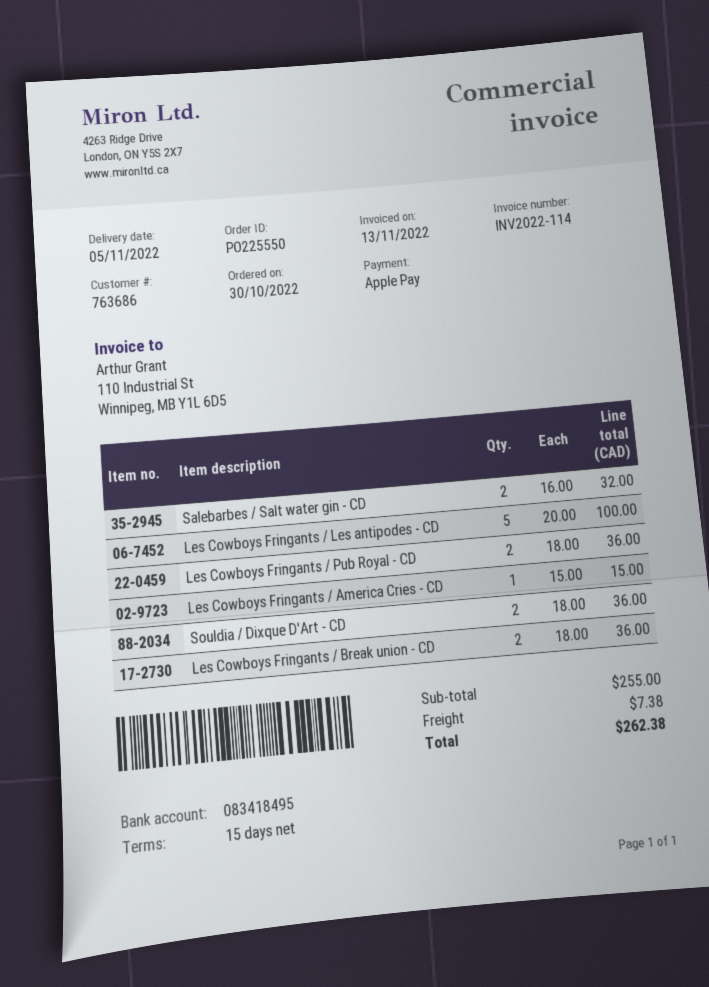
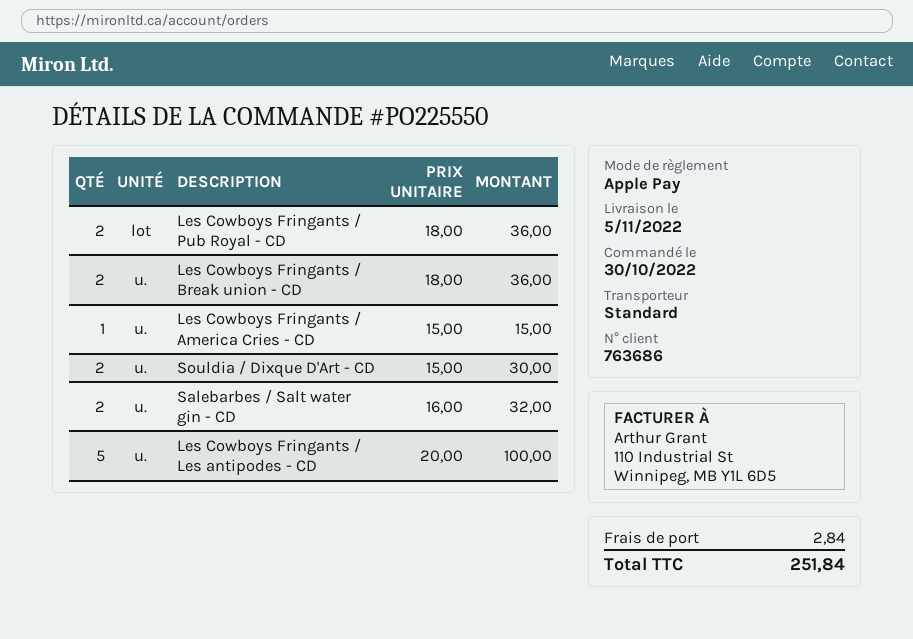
Souldia / Dixque D'Art - CD: 2 x 18.00 = 36.00 -> 2 x 15.00 = 30.00
shipping: 7.38 -> 2.84
total: 262.38 -> 251.84

